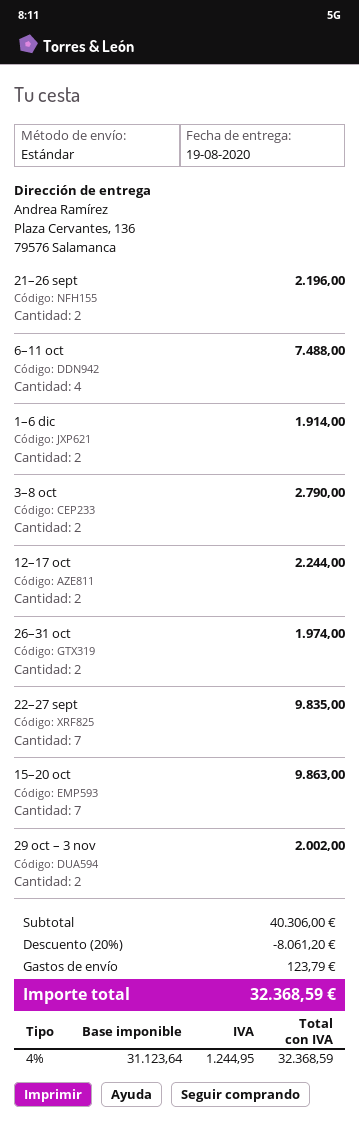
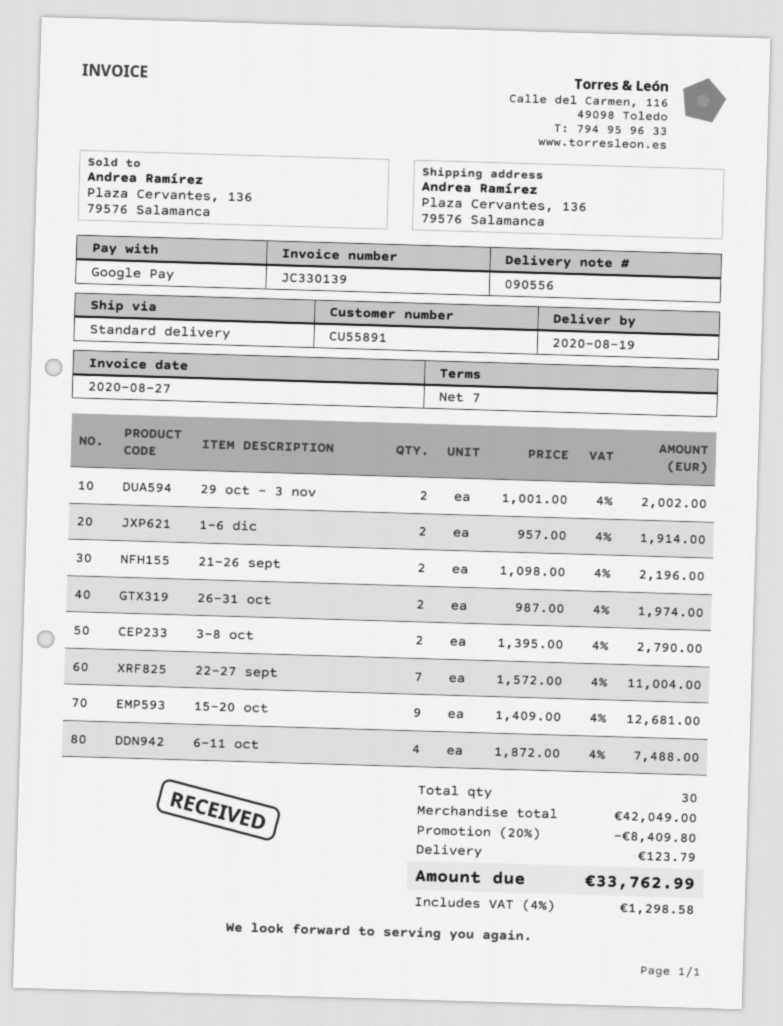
12–17 oct: 2 for 2244.00 -> none
22–27 sept: 7 for 9835.00 -> 7 for 11004.00
15–20 oct: 7 for 9863.00 -> 9 for 12681.00
subtotal: 40306.00 -> 42049.00
discount: 20% = 8061.20 -> 20% = 8409.80
tax: 4% = 1244.95 -> 4% = 1298.58
total: 32368.59 -> 33762.99

